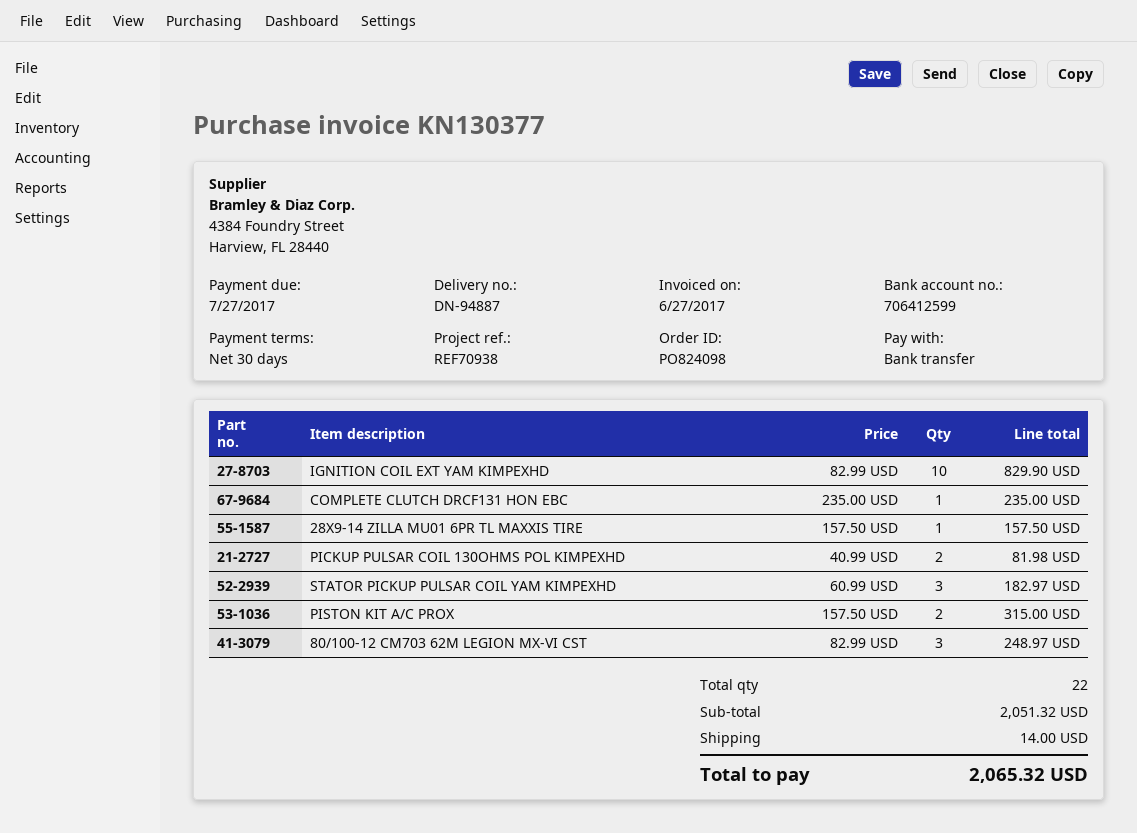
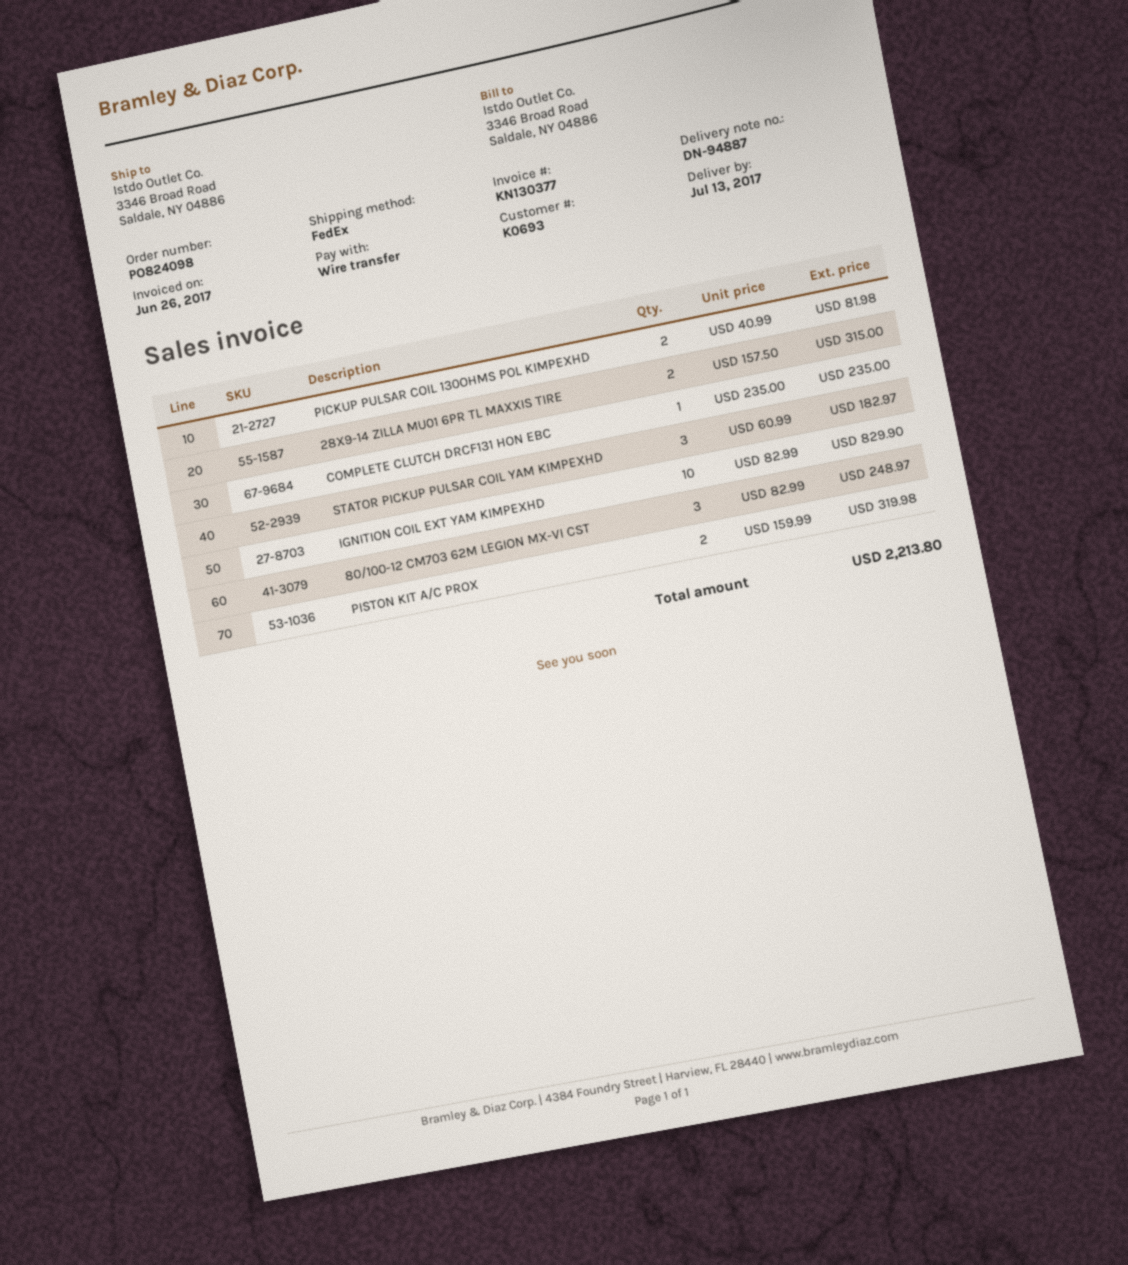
invoice date: 2017-06-27 -> 2017-06-26
28X9-14 ZILLA MU01 6PR TL MAXXIS TIRE: 1 x 157.50 = 157.50 -> 2 x 157.50 = 315.00
PISTON KIT A/C PROX: 2 x 157.50 = 315.00 -> 2 x 159.99 = 319.98
shipping: 14.00 -> none
total: 2065.32 -> 2213.80

